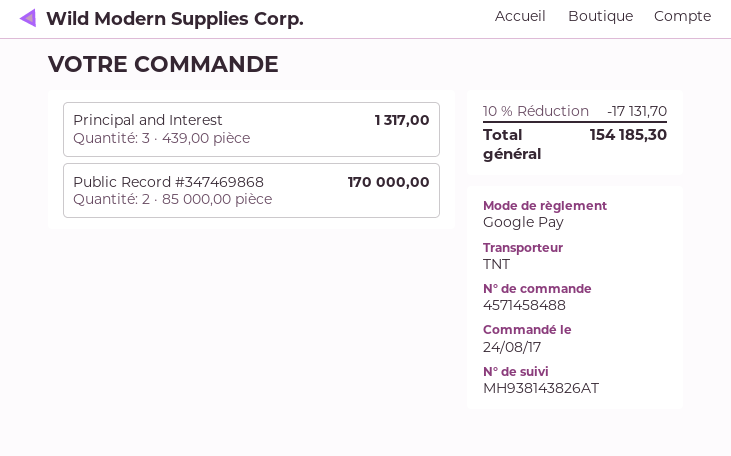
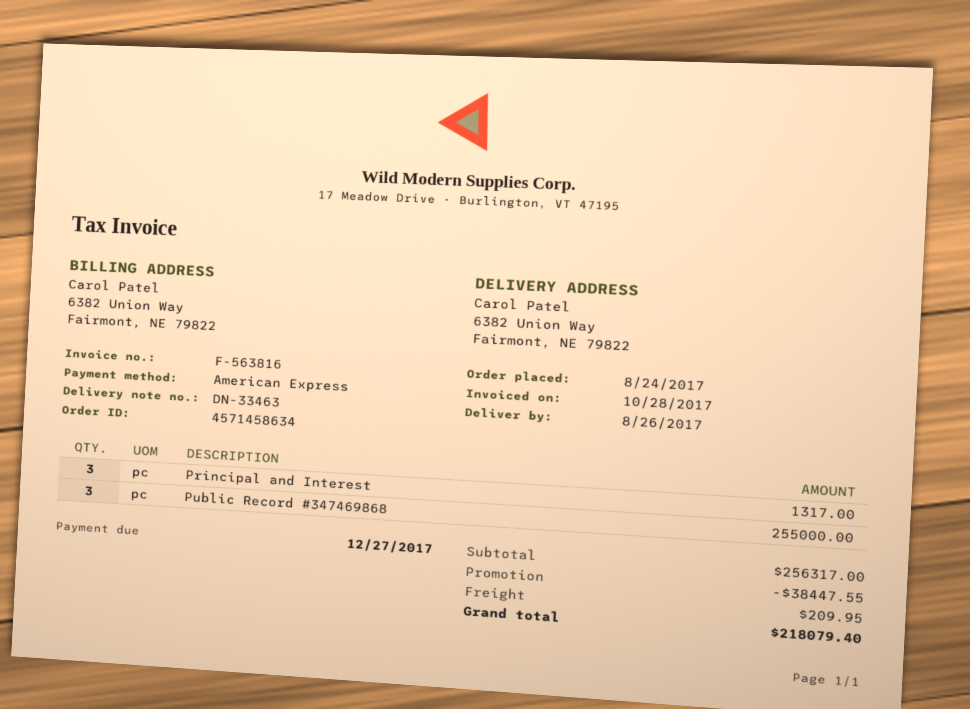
order number: 4571458488 -> 4571458634
payment method: Google Pay -> American Express
Public Record #347469868: 2 for 170000.00 -> 3 for 255000.00
discount: 17131.70 -> 38447.55
shipping: none -> 209.95
total: 154185.30 -> 218079.40

